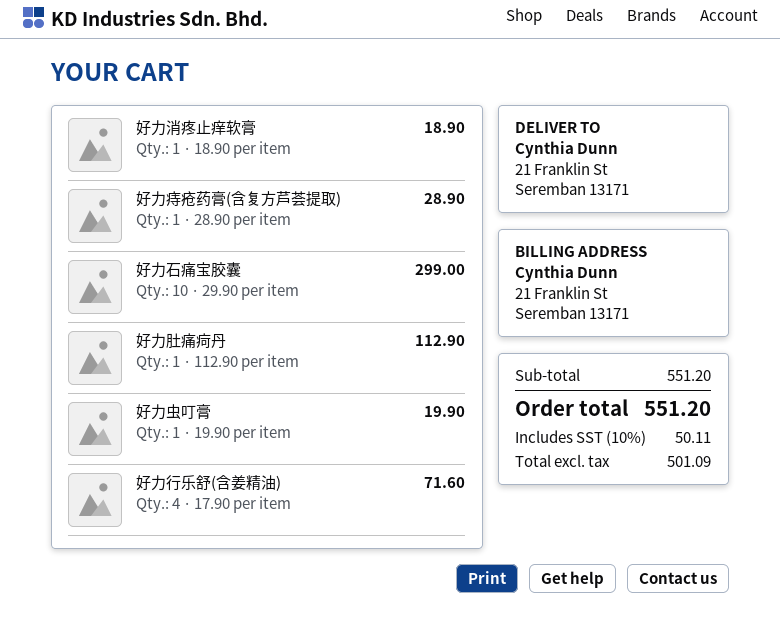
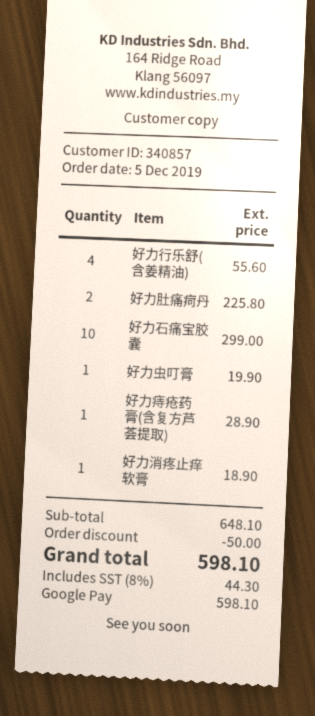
好力肚痛疴丹: 1 for 112.90 -> 2 for 225.80
好力行乐舒(含姜精油): 4 for 71.60 -> 4 for 55.60
subtotal: 551.20 -> 648.10
discount: none -> 50.00
tax: 10% = 50.11 -> 8% = 44.30
total: 551.20 -> 598.10

